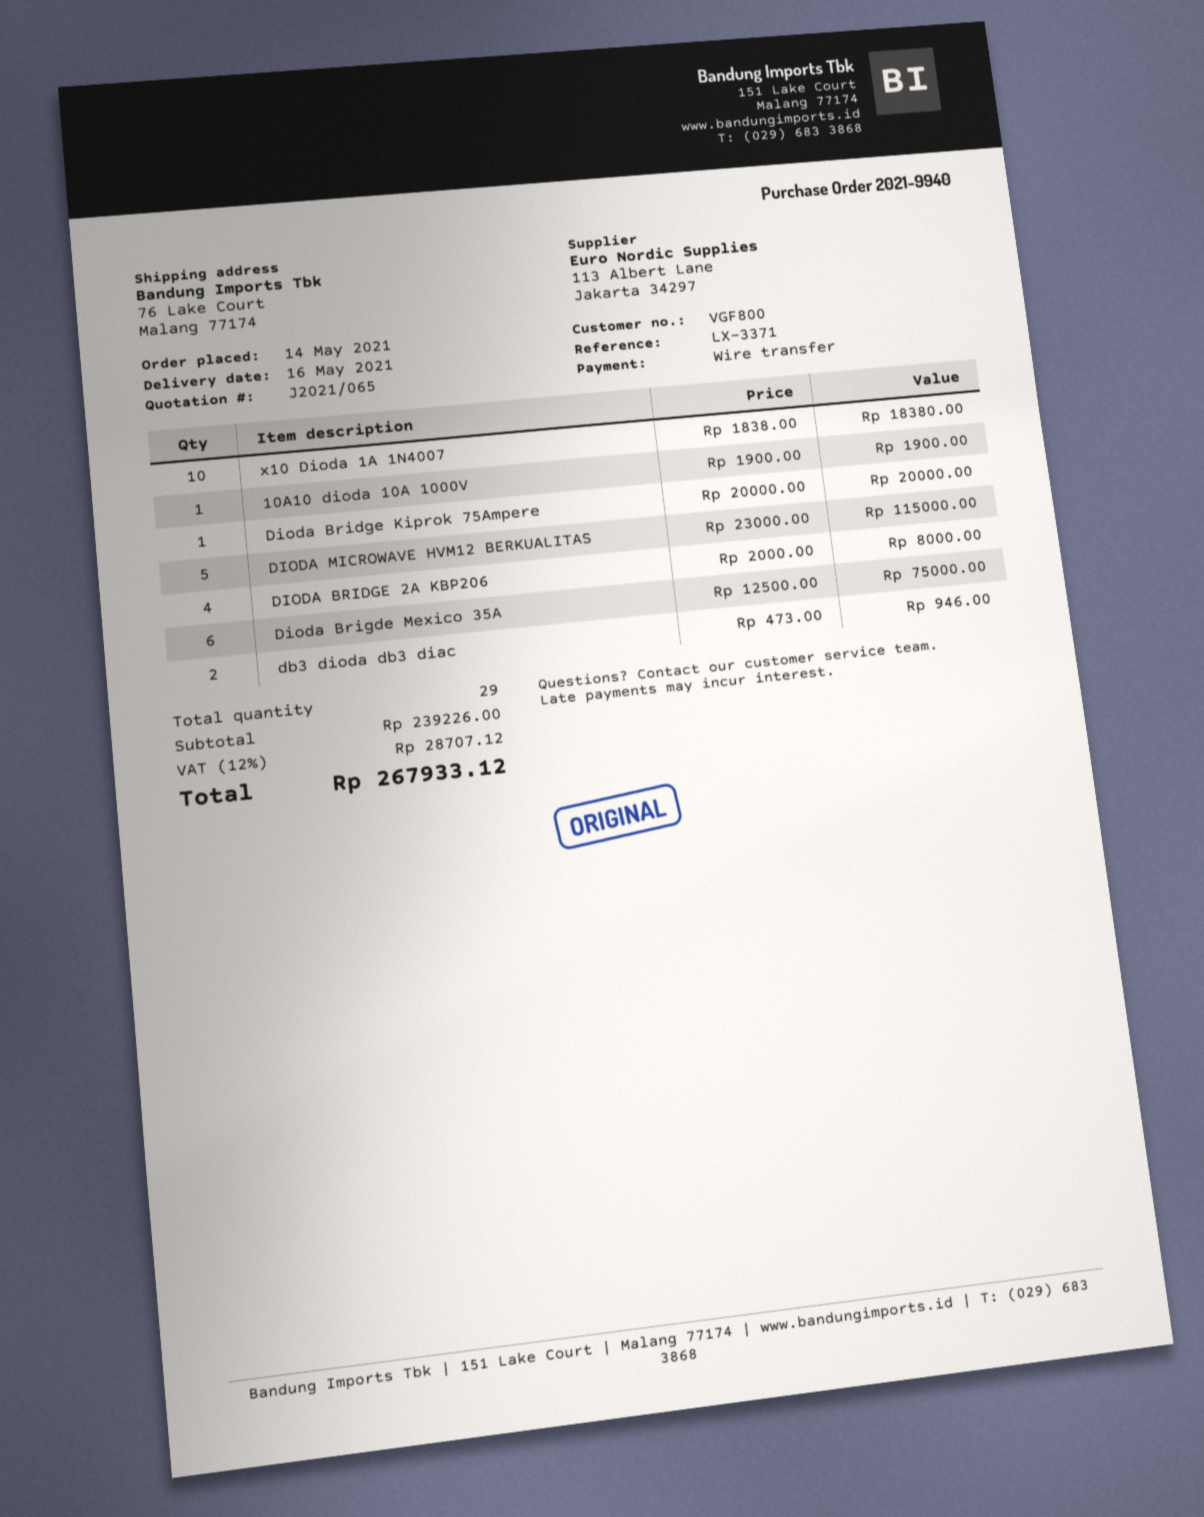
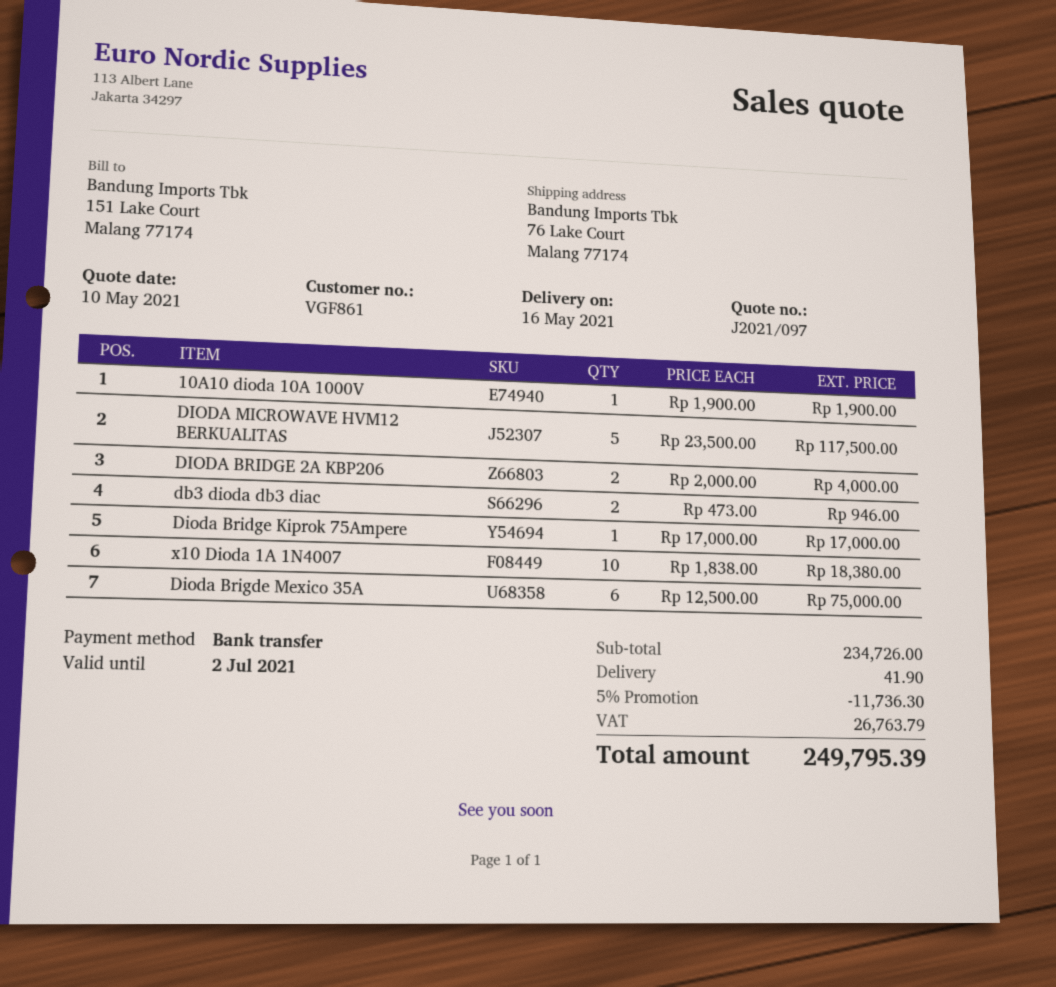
quote number: J2021/065 -> J2021/097
customer number: VGF800 -> VGF861
Dioda Bridge Kiprok 75Ampere: 1 x 20000.00 = 20000.00 -> 1 x 17000.00 = 17000.00
DIODA MICROWAVE HVM12 BERKUALITAS: 5 x 23000.00 = 115000.00 -> 5 x 23500.00 = 117500.00
DIODA BRIDGE 2A KBP206: 4 x 2000.00 = 8000.00 -> 2 x 2000.00 = 4000.00
subtotal: 239226.00 -> 234726.00
discount: none -> 5% = 11736.30
shipping: none -> 41.90
tax: 28707.12 -> 26763.79
total: 267933.12 -> 249795.39

